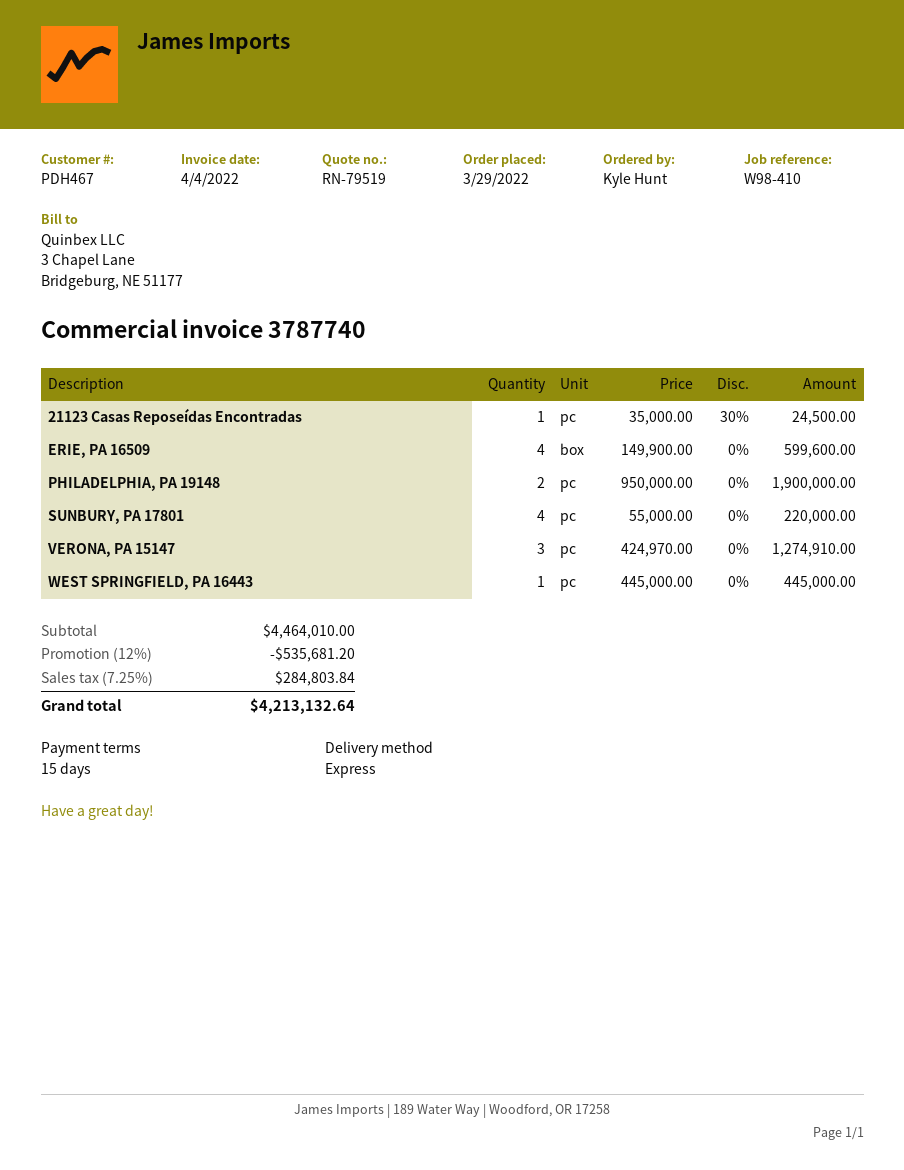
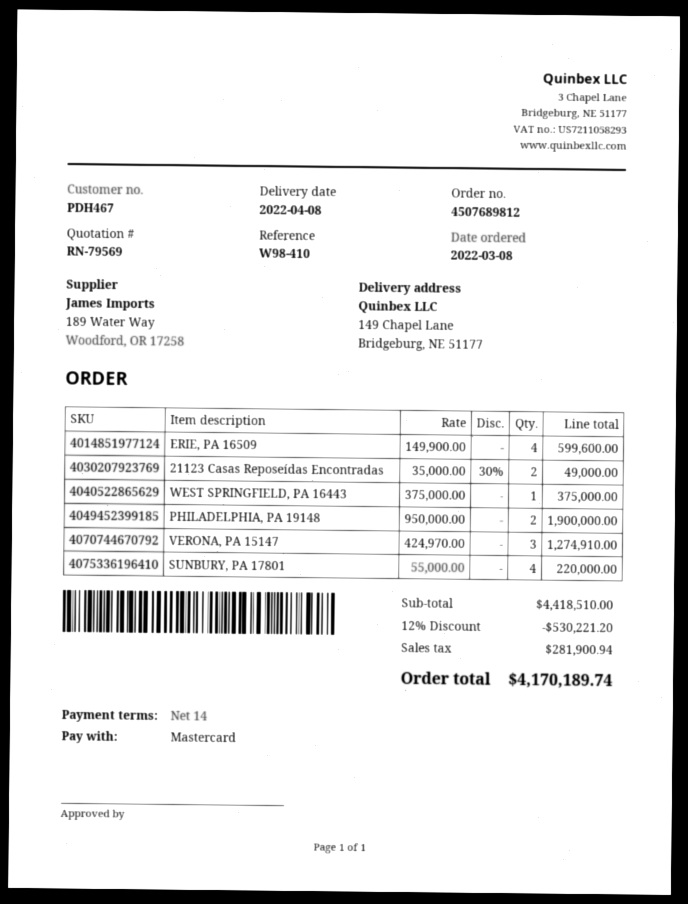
quote number: RN-79519 -> RN-79569
order date: 2022-03-29 -> 2022-03-08
payment terms: 15 days -> 14 days
21123 Casas Reposeídas Encontradas: 1 x 35000.00 - 30% = 24500.00 -> 2 x 35000.00 - 30% = 49000.00
WEST SPRINGFIELD, PA 16443: 1 x 445000.00 = 445000.00 -> 1 x 375000.00 = 375000.00
subtotal: 4464010.00 -> 4418510.00
discount: 12% = 535681.20 -> 12% = 530221.20
tax: 284803.84 -> 281900.94
total: 4213132.64 -> 4170189.74

